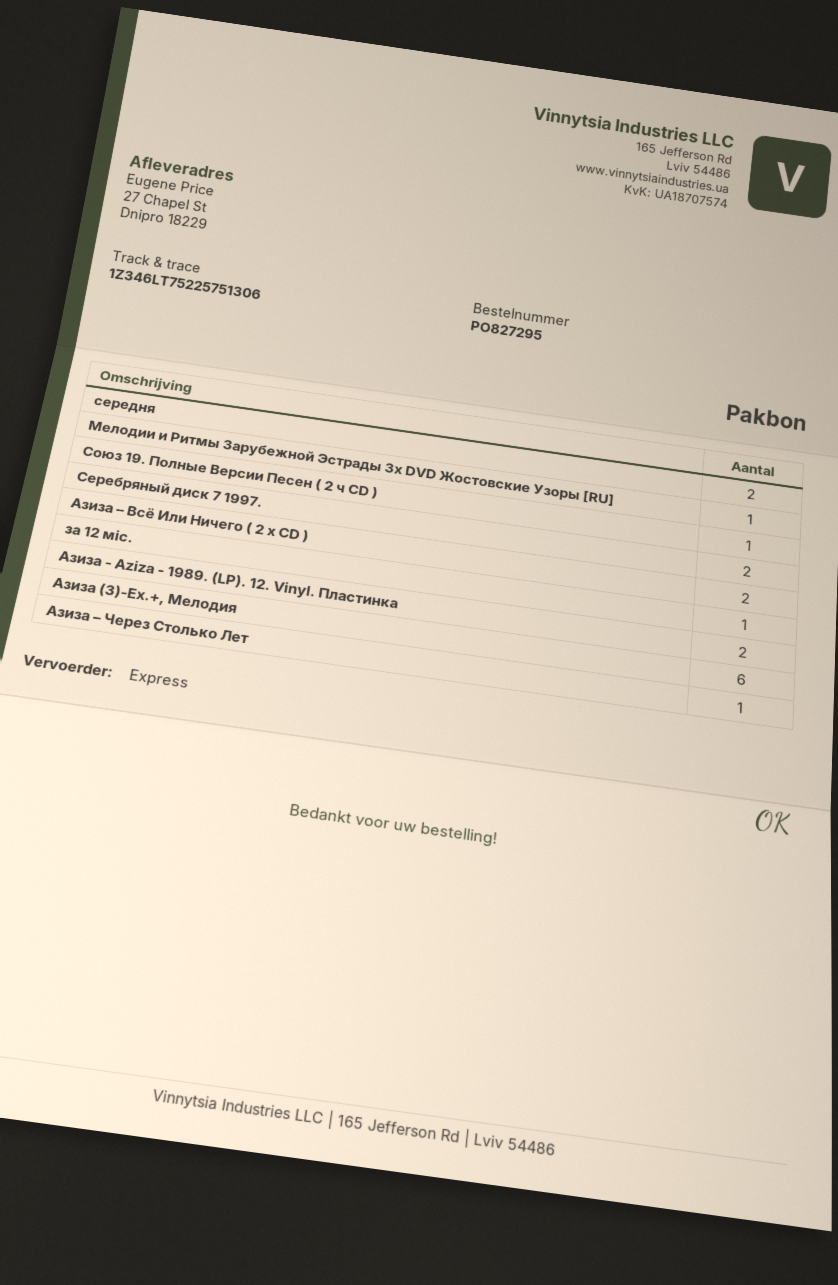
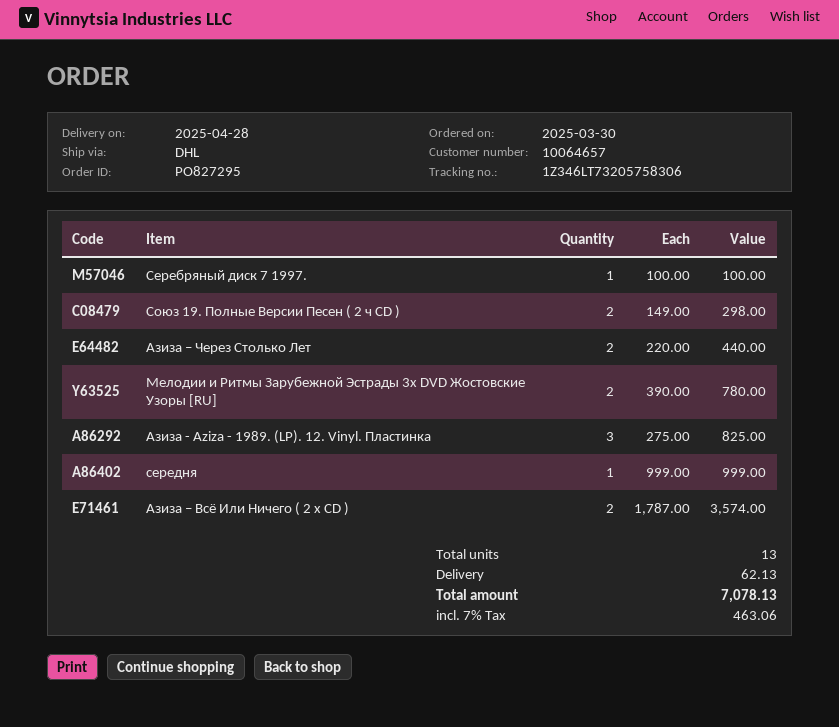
shipping method: express -> DHL
tracking number: 1Z346LT75225751306 -> 1Z346LT73205758306
середня: 2 -> 1
Мелодии и Ритмы Зарубежной Эстрады 3х DVD Жостовские Узоры [RU]: 1 -> 2
Союз 19. Полные Версии Песен ( 2 ч CD ): 1 -> 2
Серебряный диск 7 1997.: 2 -> 1
за 12 міс.: 1 -> none
Азиза - Aziza - 1989. (LP). 12. Vinyl. Пластинка: 2 -> 3
Азиза (3)-Ex.+, Мелодия: 6 -> none
Азиза – Через Столько Лет: 1 -> 2

